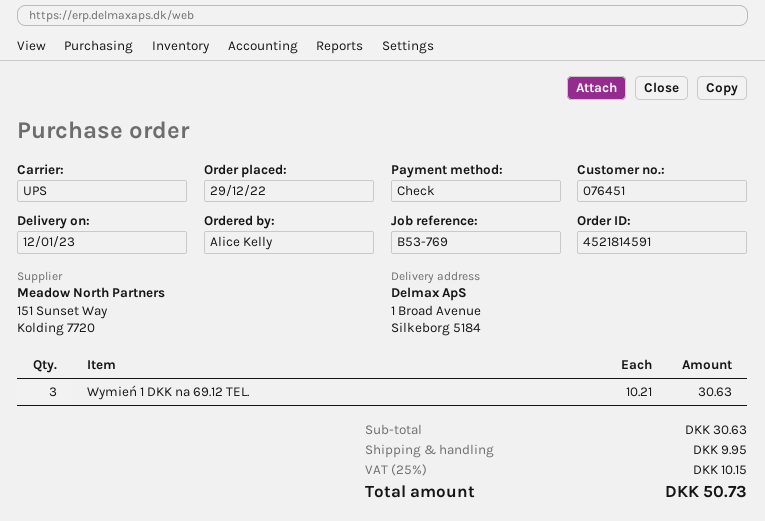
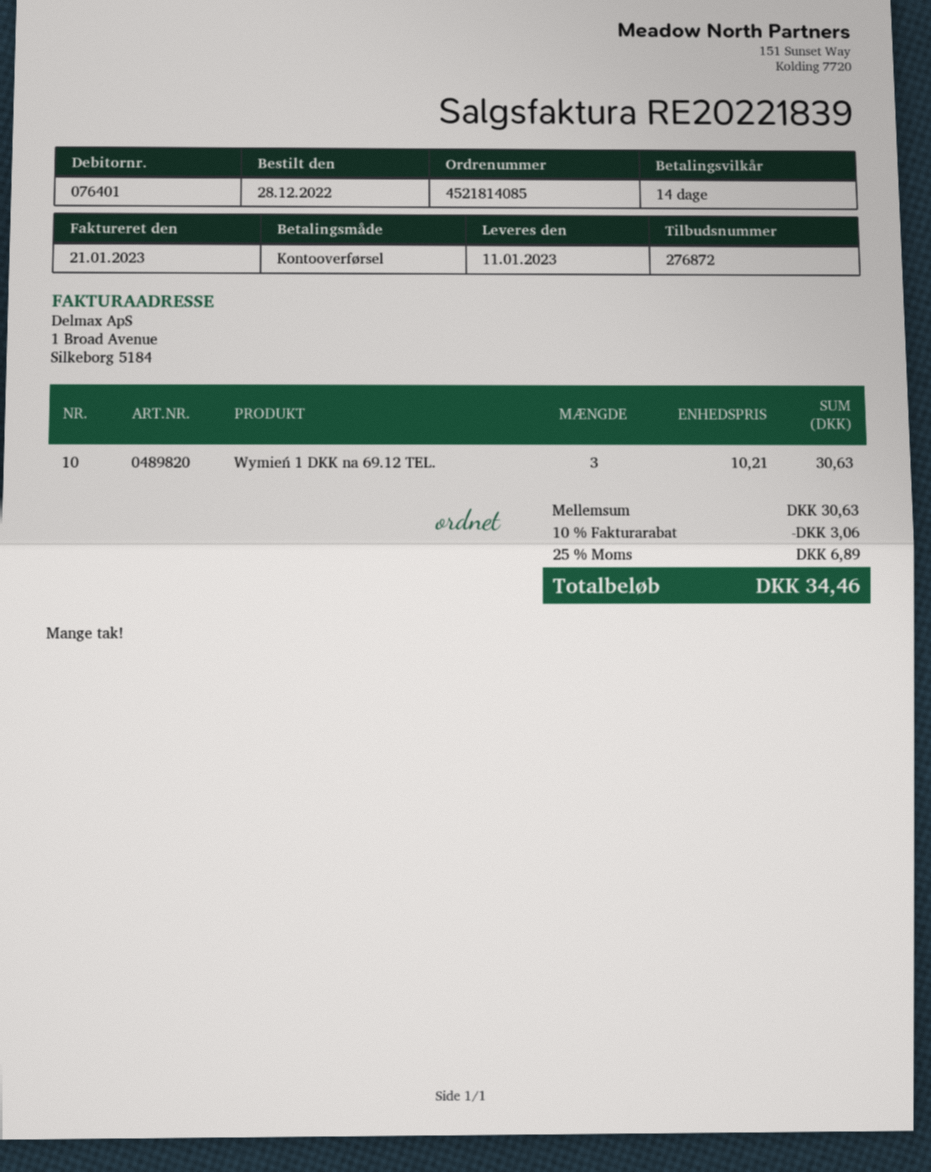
order number: 4521814591 -> 4521814085
order date: 2022-12-29 -> 2022-12-28
delivery date: 2023-01-12 -> 2023-01-11
customer number: 076451 -> 076401
payment method: cheque -> bank transfer
discount: none -> 10% = 3.06
shipping: 9.95 -> none
tax: 25% = 10.15 -> 25% = 6.89
total: 50.73 -> 34.46

